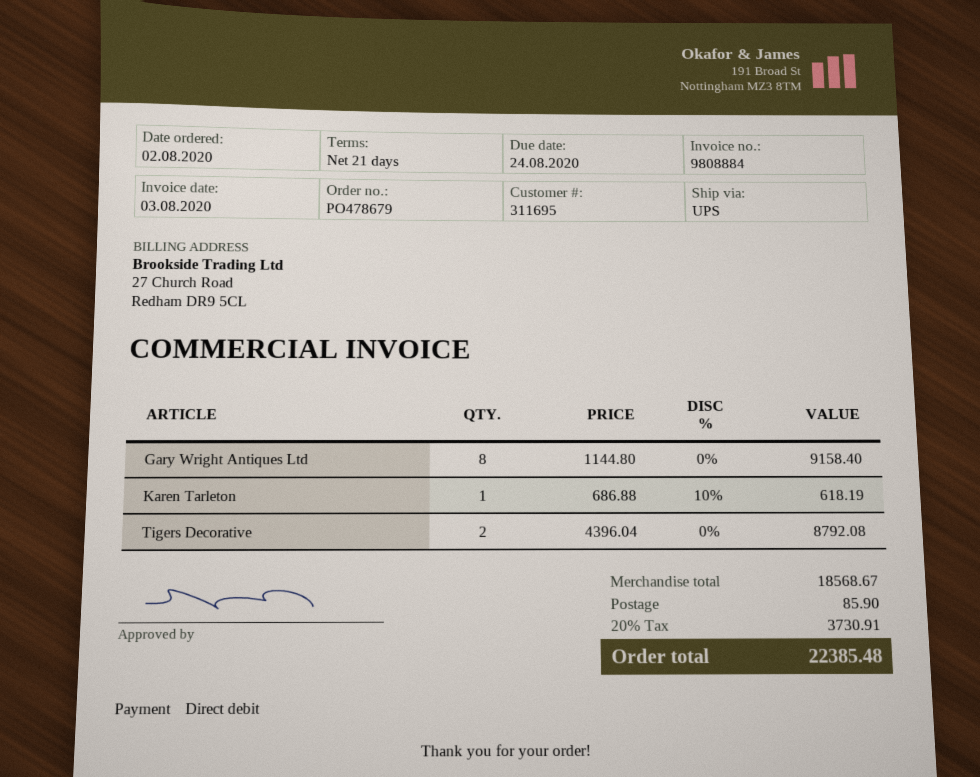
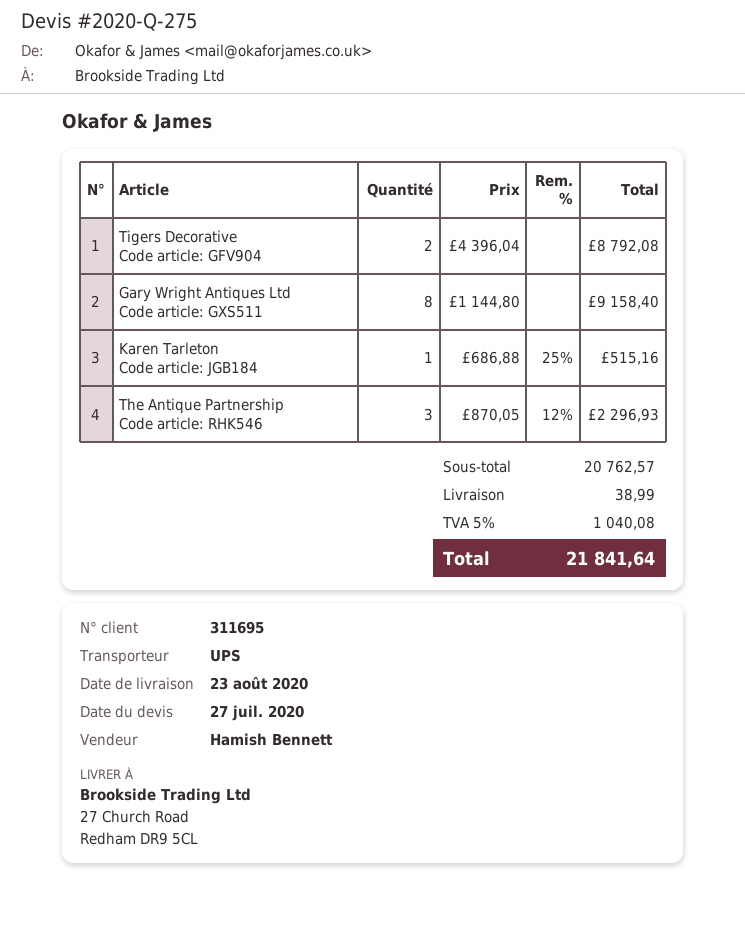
Karen Tarleton: 1 x 686.88 - 10% = 618.19 -> 1 x 686.88 - 25% = 515.16
The Antique Partnership: none -> 3 x 870.05 - 12% = 2296.93
subtotal: 18568.67 -> 20762.57
shipping: 85.90 -> 38.99
tax: 20% = 3730.91 -> 5% = 1040.08
total: 22385.48 -> 21841.64

